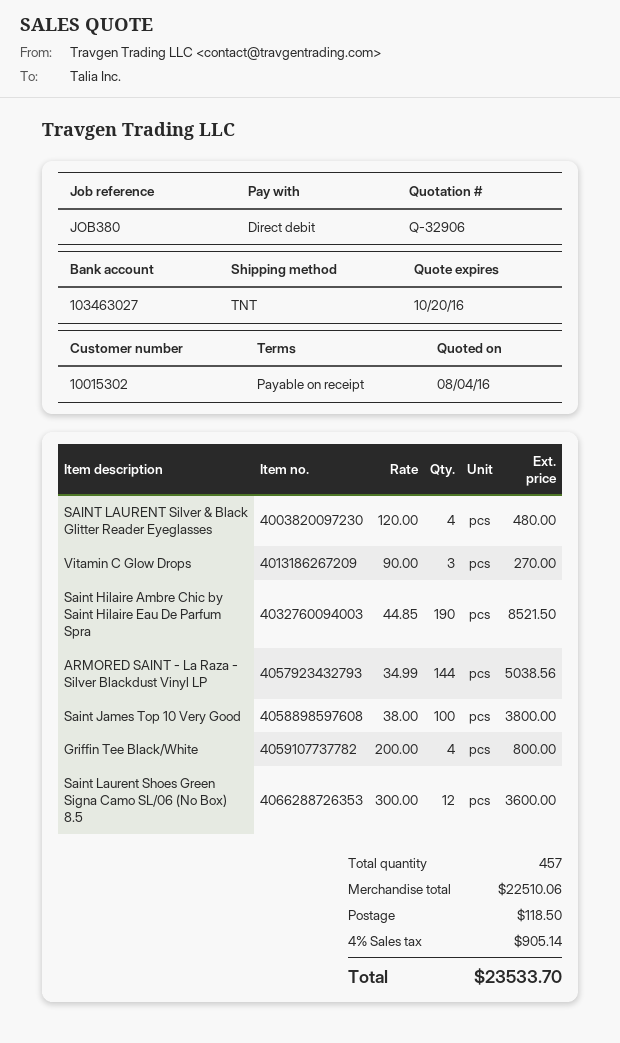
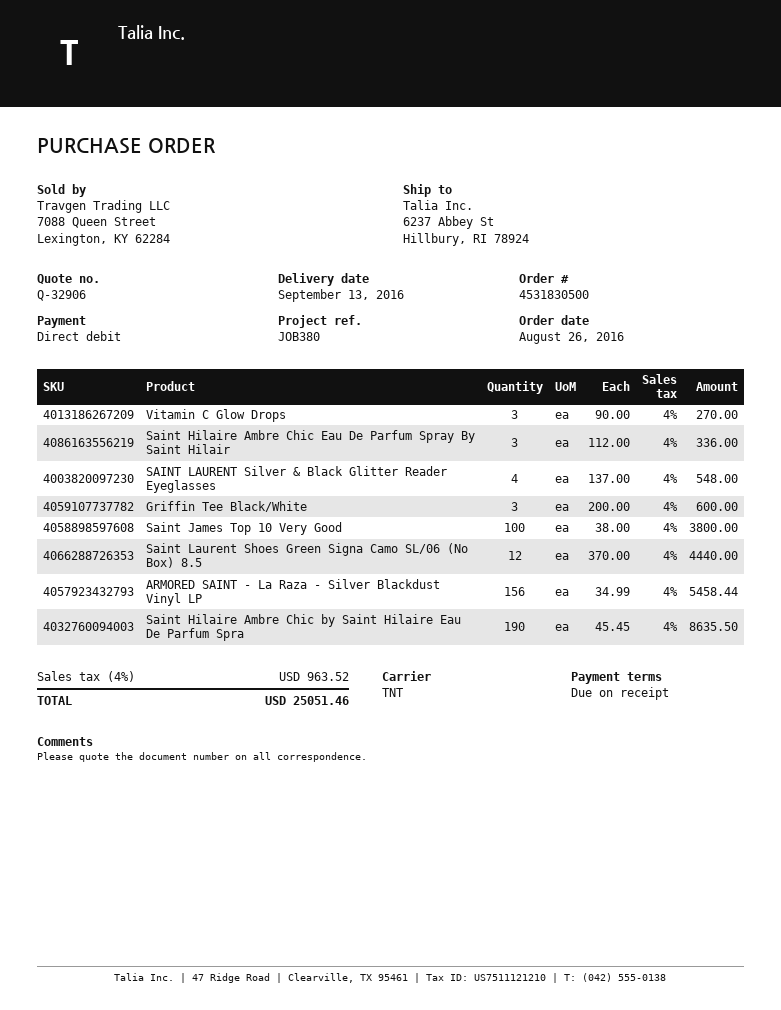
SAINT LAURENT Silver & Black Glitter Reader Eyeglasses: 4 x 120.00 = 480.00 -> 4 x 137.00 = 548.00
Saint Hilaire Ambre Chic by Saint Hilaire Eau De Parfum Spra: 190 x 44.85 = 8521.50 -> 190 x 45.45 = 8635.50
ARMORED SAINT - La Raza - Silver Blackdust Vinyl LP: 144 x 34.99 = 5038.56 -> 156 x 34.99 = 5458.44
Griffin Tee Black/White: 4 x 200.00 = 800.00 -> 3 x 200.00 = 600.00
Saint Laurent Shoes Green Signa Camo SL/06 (No Box) 8.5: 12 x 300.00 = 3600.00 -> 12 x 370.00 = 4440.00
Saint Hilaire Ambre Chic Eau De Parfum Spray By Saint Hilair: none -> 3 x 112.00 = 336.00
shipping: 118.50 -> none
tax: 4% = 905.14 -> 4% = 963.52
total: 23533.70 -> 25051.46

